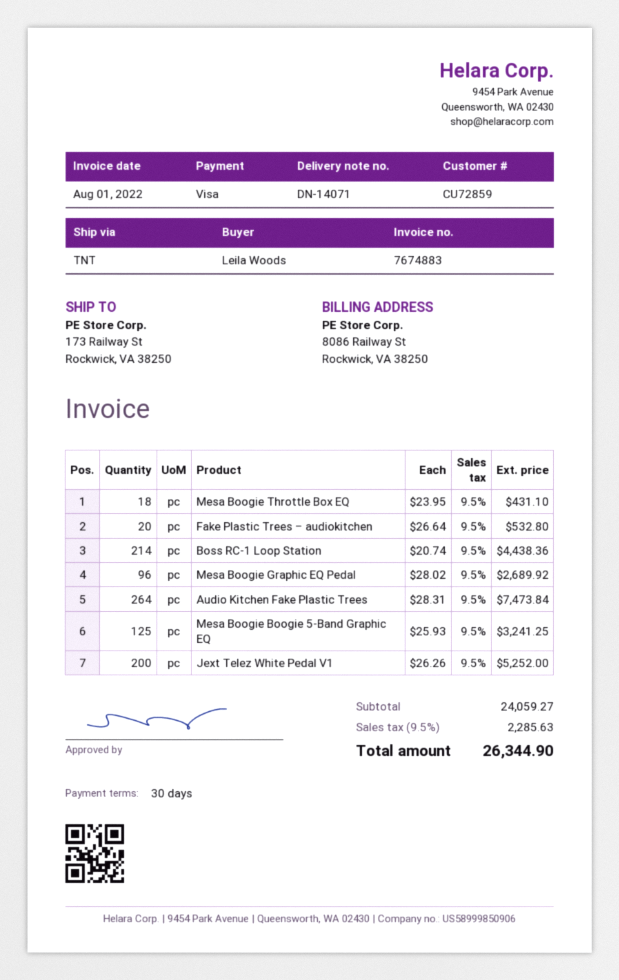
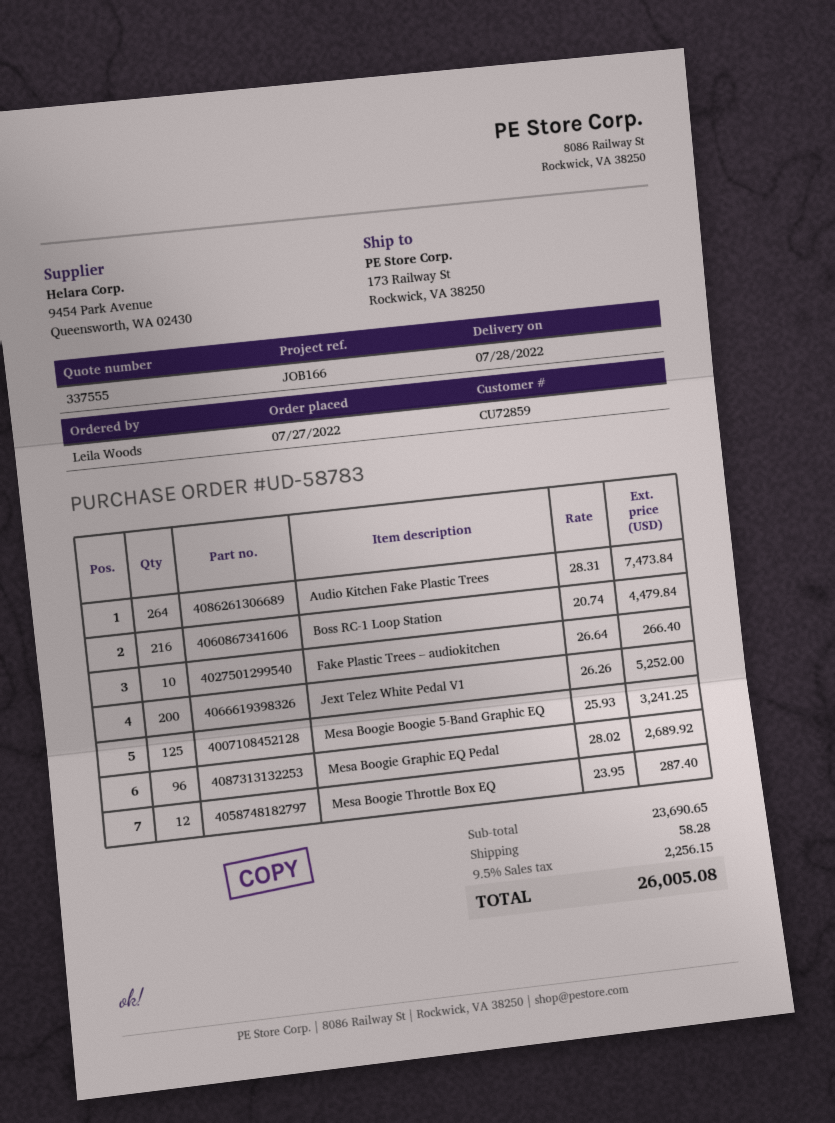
Mesa Boogie Throttle Box EQ: 18 x 23.95 = 431.10 -> 12 x 23.95 = 287.40
Fake Plastic Trees – audiokitchen: 20 x 26.64 = 532.80 -> 10 x 26.64 = 266.40
Boss RC-1 Loop Station: 214 x 20.74 = 4438.36 -> 216 x 20.74 = 4479.84
subtotal: 24059.27 -> 23690.65
shipping: none -> 58.28
tax: 9.5% = 2285.63 -> 9.5% = 2256.15
total: 26344.90 -> 26005.08

